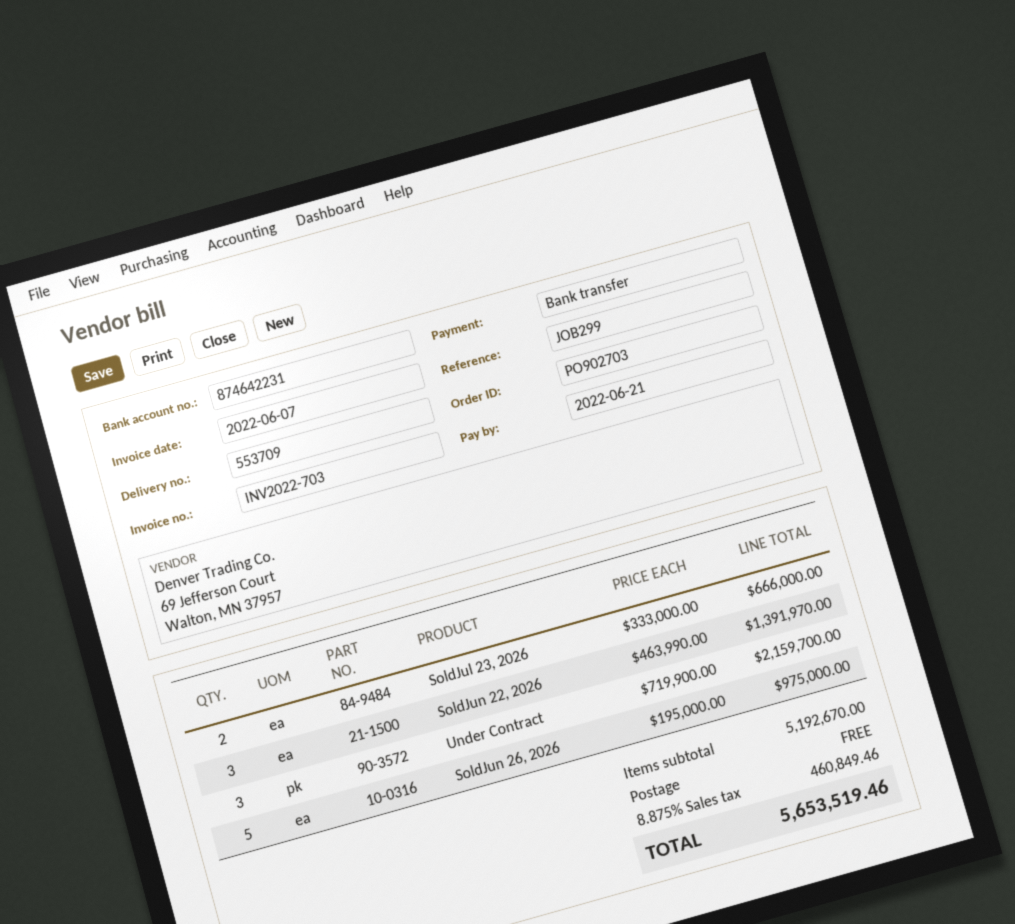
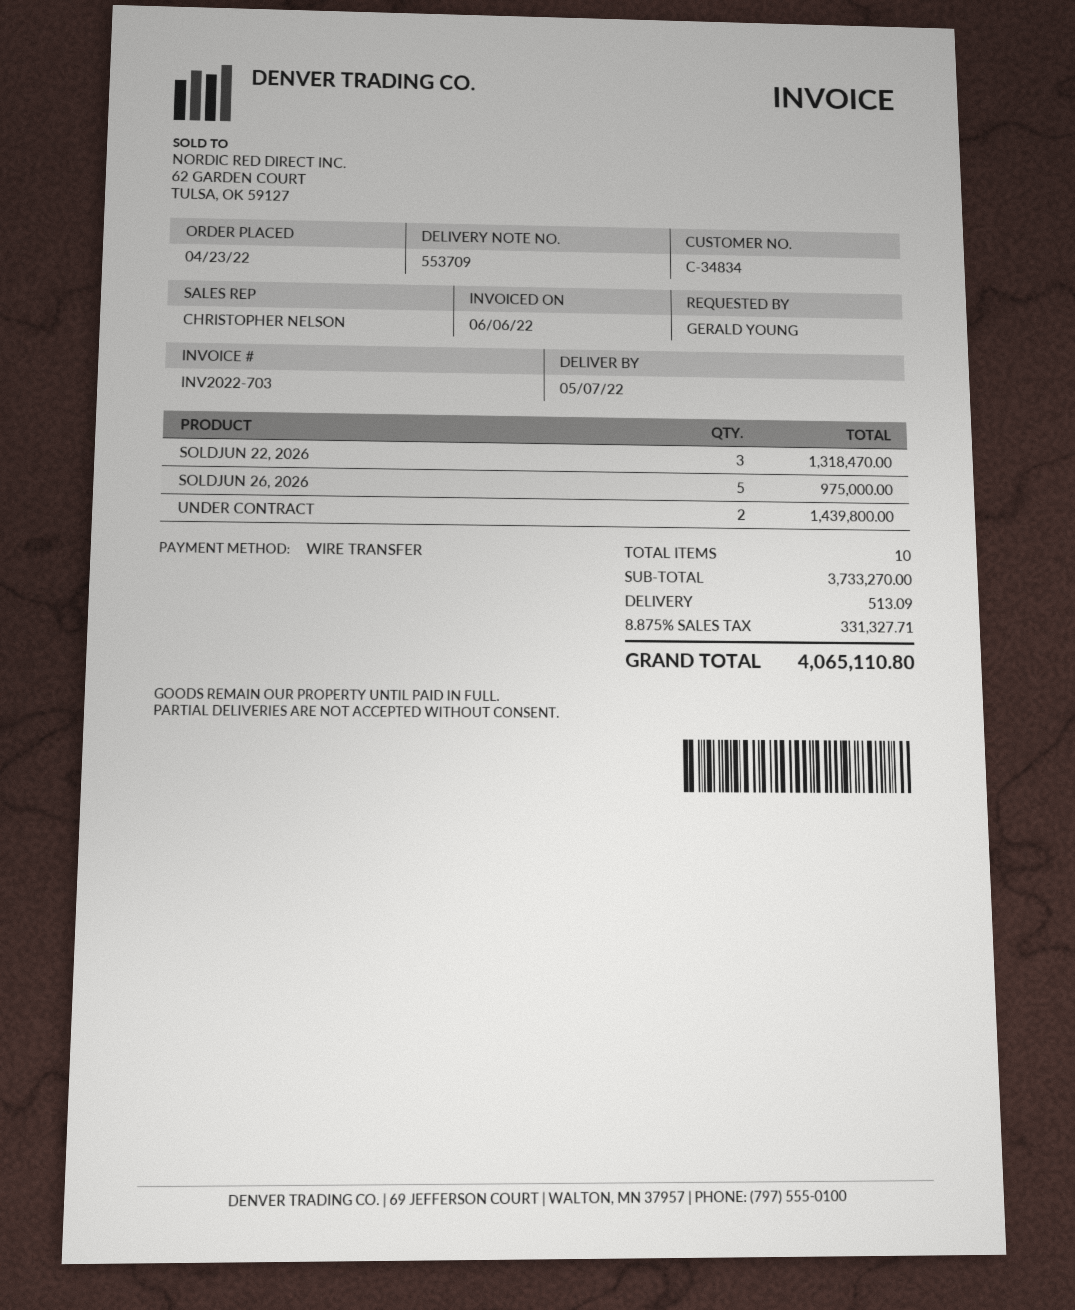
invoice date: 2022-06-07 -> 2022-06-06
SoldJul 23, 2026: 2 for 666000.00 -> none
SoldJun 22, 2026: 3 for 1391970.00 -> 3 for 1318470.00
Under Contract: 3 for 2159700.00 -> 2 for 1439800.00
subtotal: 5192670.00 -> 3733270.00
shipping: 0.00 -> 513.09
tax: 8.875% = 460849.46 -> 8.875% = 331327.71
total: 5653519.46 -> 4065110.80

